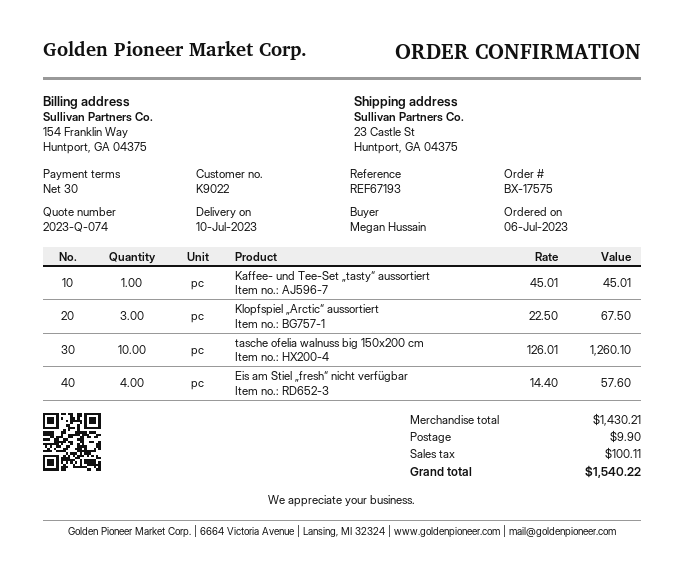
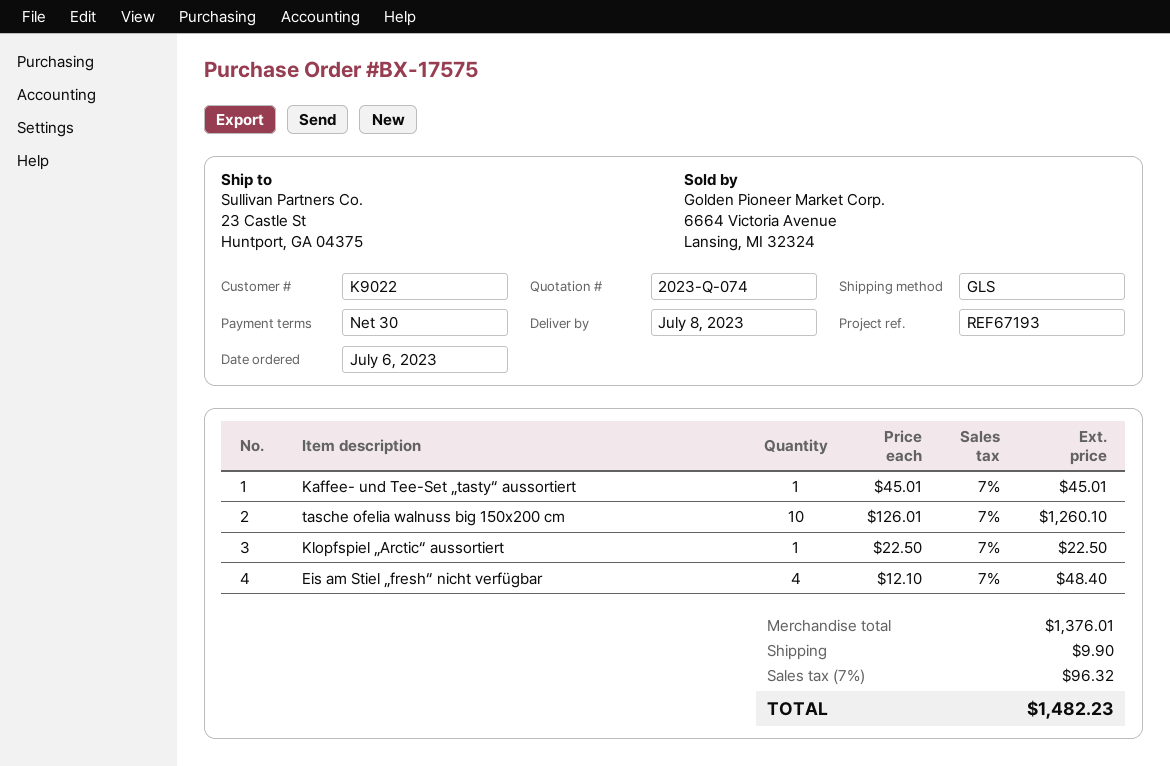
delivery date: 2023-07-10 -> 2023-07-08
Klopfspiel „Arctic“ aussortiert: 3 x 22.50 = 67.50 -> 1 x 22.50 = 22.50
Eis am Stiel „fresh“ nicht verfügbar: 4 x 14.40 = 57.60 -> 4 x 12.10 = 48.40
subtotal: 1430.21 -> 1376.01
tax: 100.11 -> 96.32
total: 1540.22 -> 1482.23

